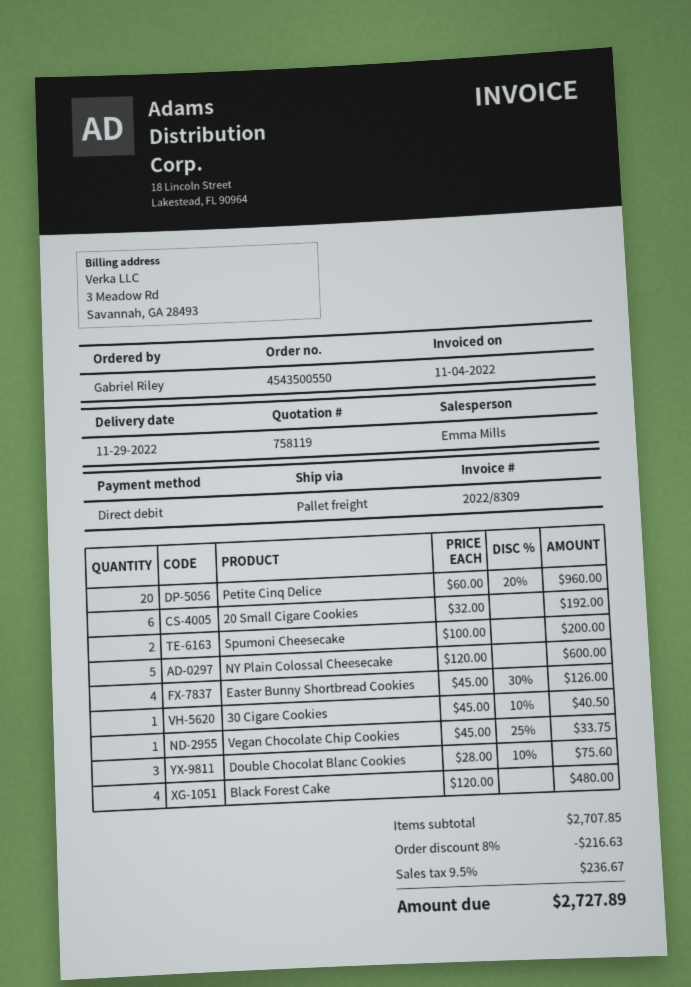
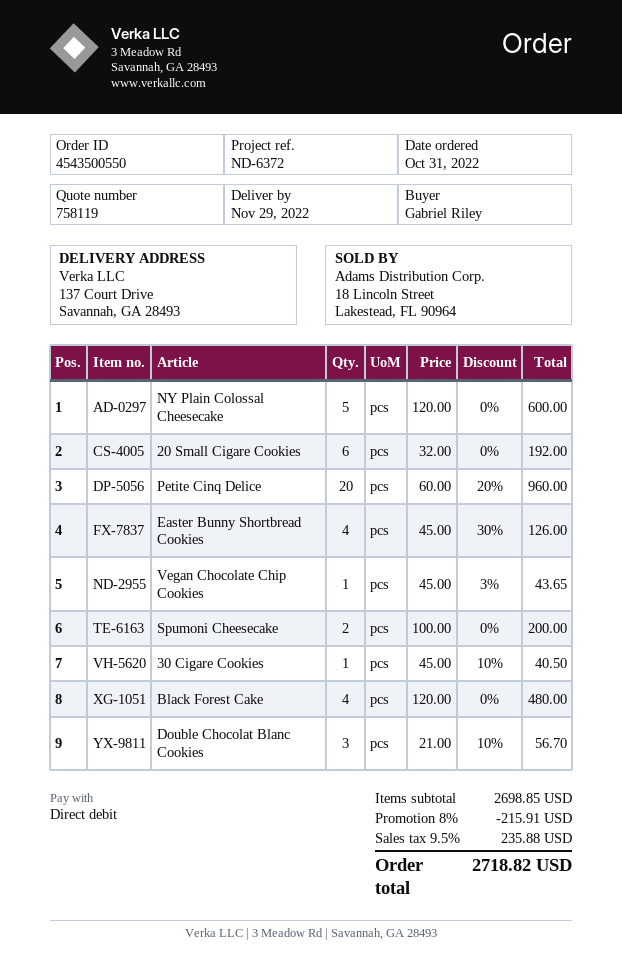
Vegan Chocolate Chip Cookies: 1 x 45.00 - 25% = 33.75 -> 1 x 45.00 - 3% = 43.65
Double Chocolat Blanc Cookies: 3 x 28.00 - 10% = 75.60 -> 3 x 21.00 - 10% = 56.70
subtotal: 2707.85 -> 2698.85
discount: 8% = 216.63 -> 8% = 215.91
tax: 9.5% = 236.67 -> 9.5% = 235.88
total: 2727.89 -> 2718.82

